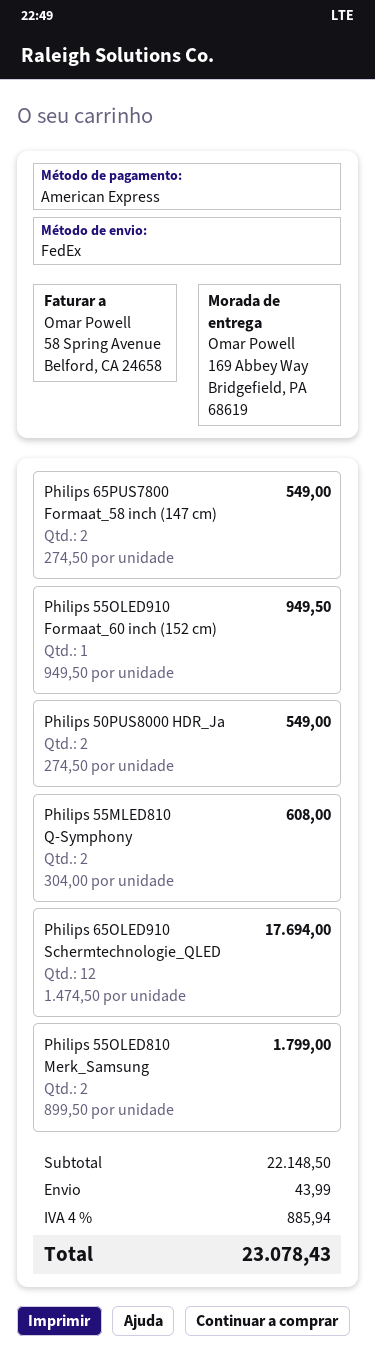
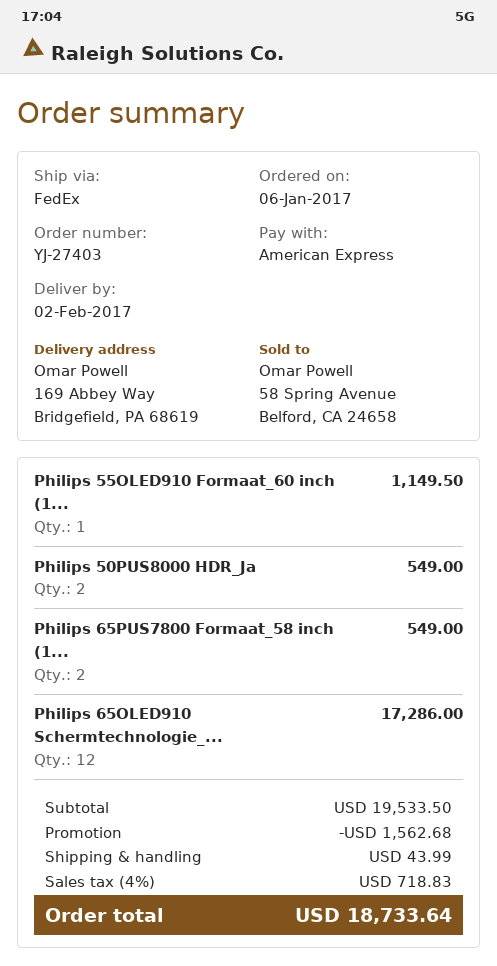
Philips 55OLED910 Formaat_60 inch (152 cm): 1 for 949.50 -> 1 for 1149.50
Philips 55MLED810 Q-Symphony: 2 for 608.00 -> none
Philips 65OLED910 Schermtechnologie_QLED: 12 for 17694.00 -> 12 for 17286.00
Philips 55OLED810 Merk_Samsung: 2 for 1799.00 -> none
subtotal: 22148.50 -> 19533.50
discount: none -> 1562.68
tax: 4% = 885.94 -> 4% = 718.83
total: 23078.43 -> 18733.64

